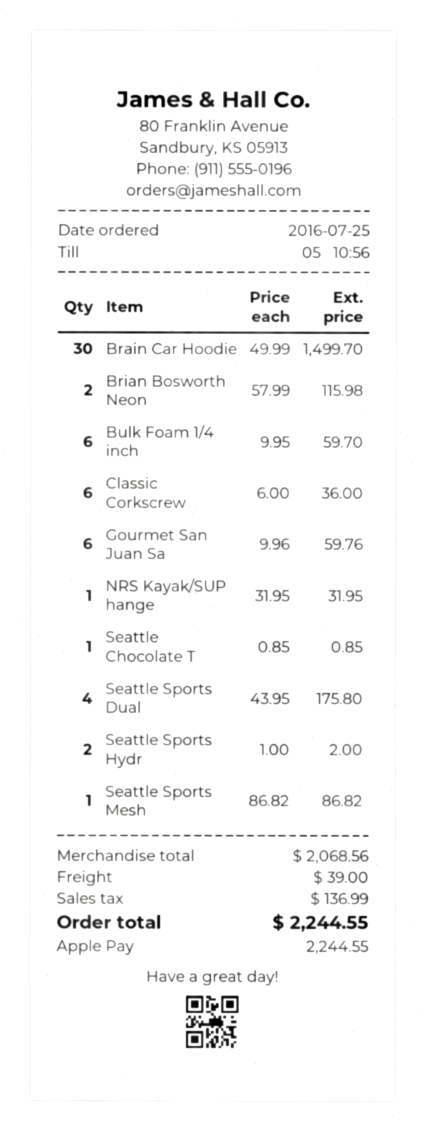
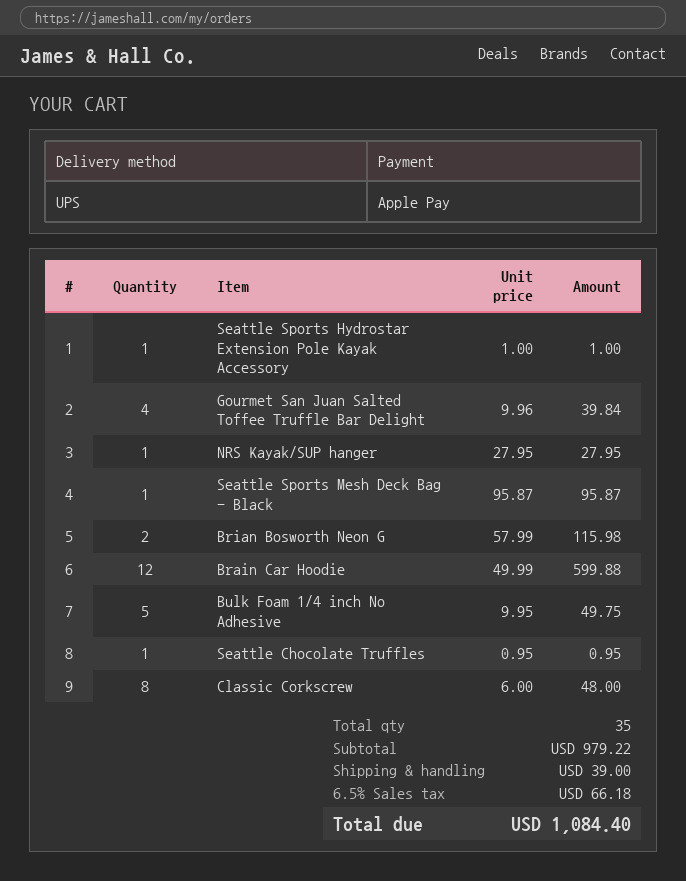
Brain Car Hoodie: 30 x 49.99 = 1499.70 -> 12 x 49.99 = 599.88
Bulk Foam 1/4 inch: 6 x 9.95 = 59.70 -> 5 x 9.95 = 49.75
Classic Corkscrew: 6 x 6.00 = 36.00 -> 8 x 6.00 = 48.00
Gourmet San Juan Sa: 6 x 9.96 = 59.76 -> 4 x 9.96 = 39.84
NRS Kayak/SUP hange: 1 x 31.95 = 31.95 -> 1 x 27.95 = 27.95
Seattle Chocolate T: 1 x 0.85 = 0.85 -> 1 x 0.95 = 0.95
Seattle Sports Dual: 4 x 43.95 = 175.80 -> none
Seattle Sports Hydr: 2 x 1.00 = 2.00 -> 1 x 1.00 = 1.00
Seattle Sports Mesh: 1 x 86.82 = 86.82 -> 1 x 95.87 = 95.87
subtotal: 2068.56 -> 979.22
tax: 136.99 -> 66.18
total: 2244.55 -> 1084.40

